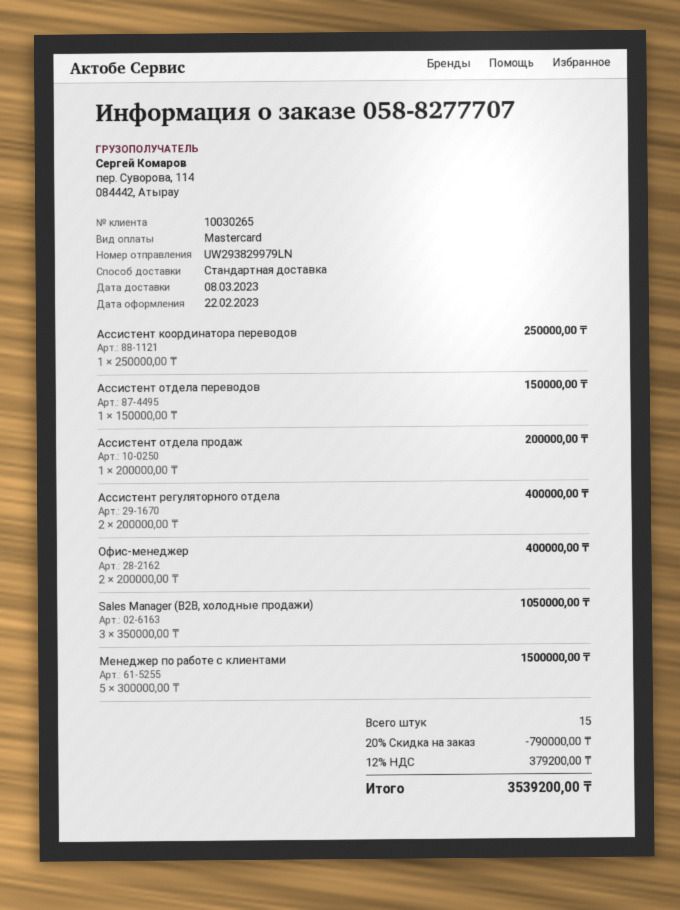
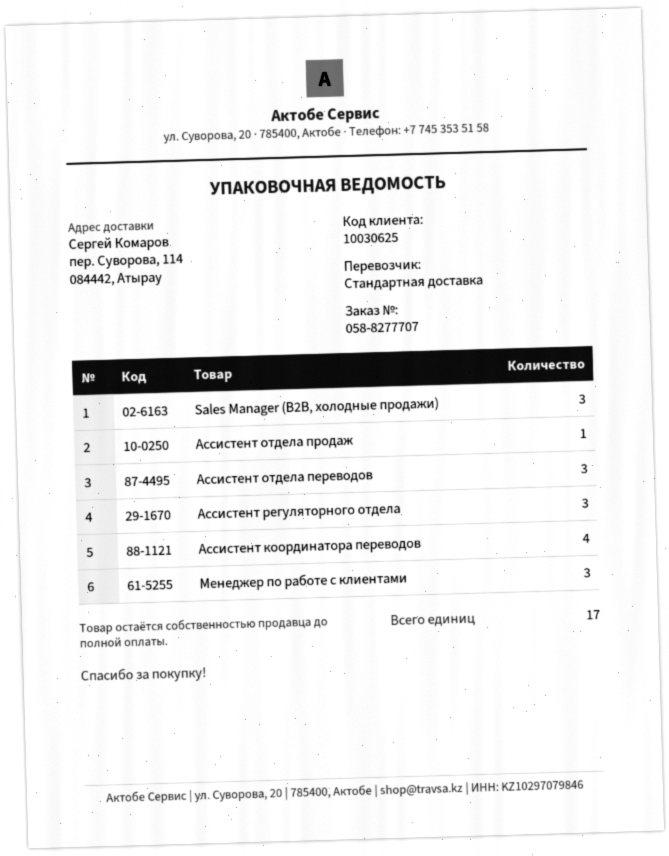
customer number: 10030265 -> 10030625
Ассистент координатора переводов: 1 -> 4
Ассистент отдела переводов: 1 -> 3
Ассистент регуляторного отдела: 2 -> 3
Офис-менеджер: 2 -> none
Менеджер по работе с клиентами: 5 -> 3
total quantity: 15 -> 17

